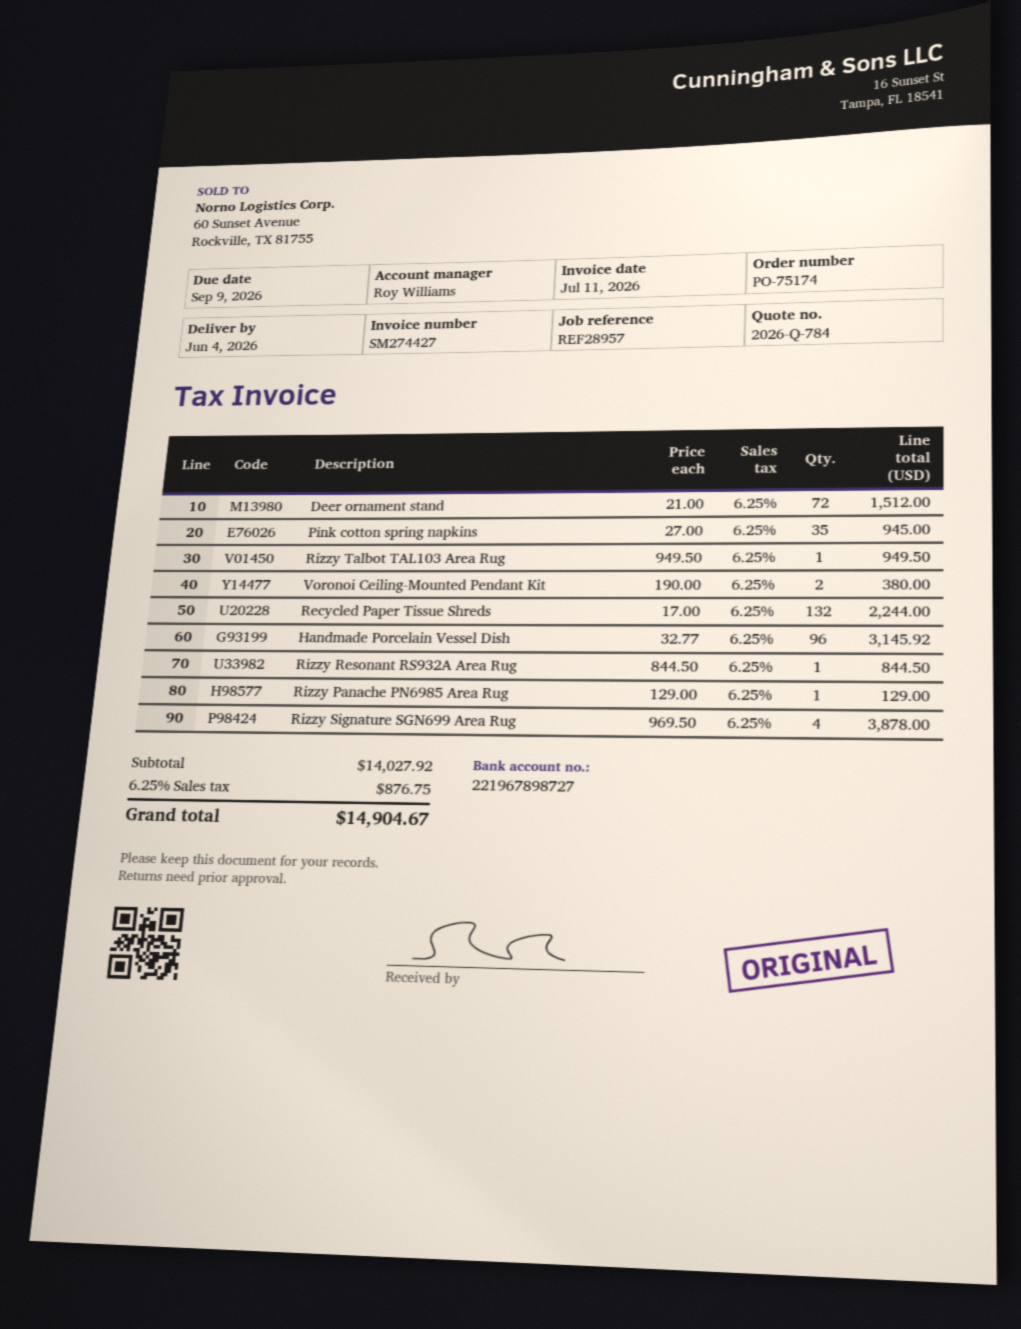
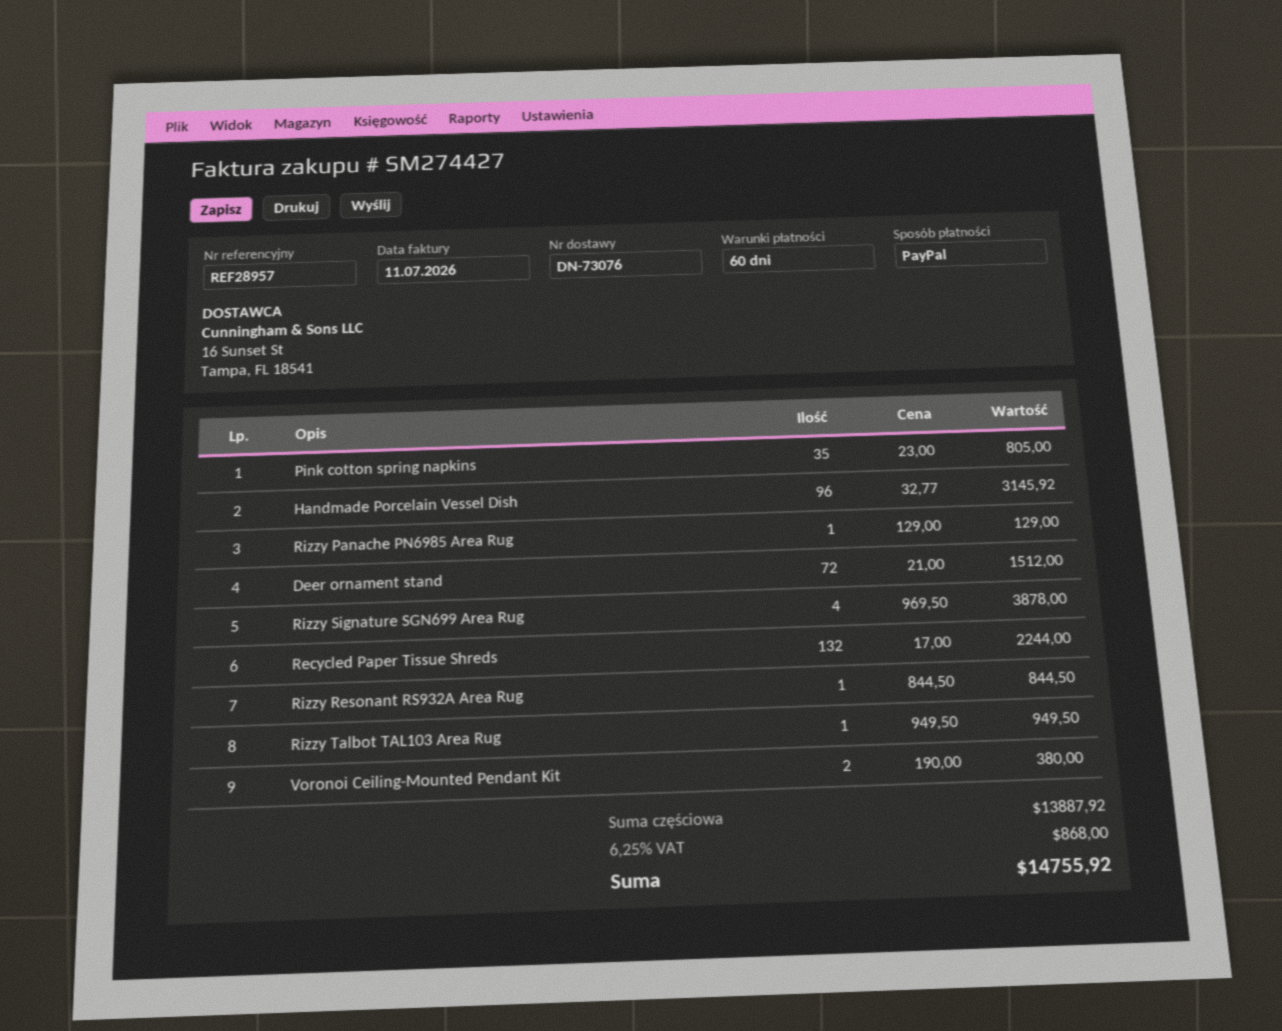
Pink cotton spring napkins: 35 x 27.00 = 945.00 -> 35 x 23.00 = 805.00
subtotal: 14027.92 -> 13887.92
tax: 6.25% = 876.75 -> 6.25% = 868.00
total: 14904.67 -> 14755.92

